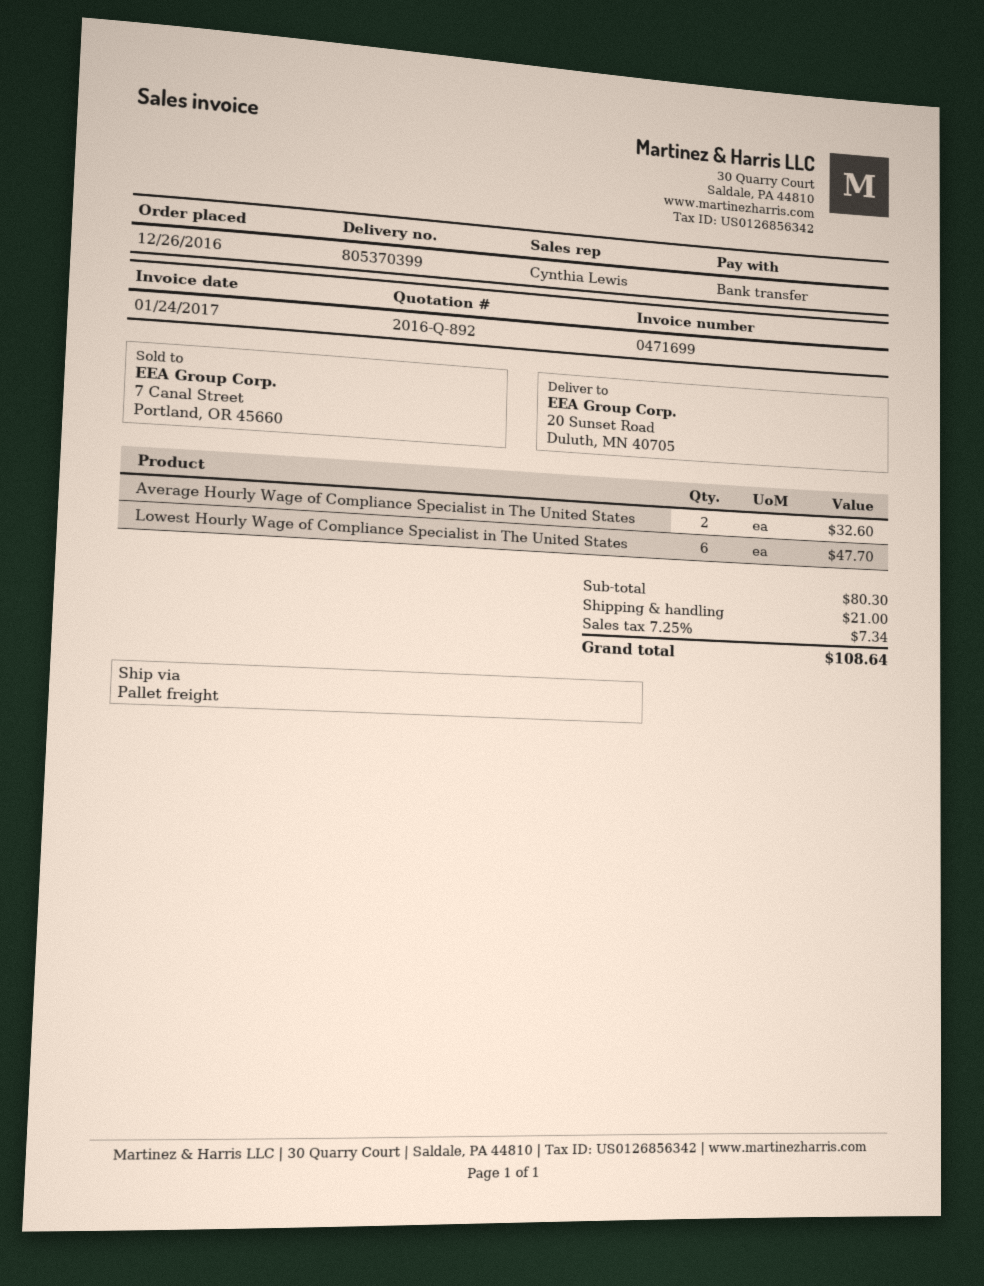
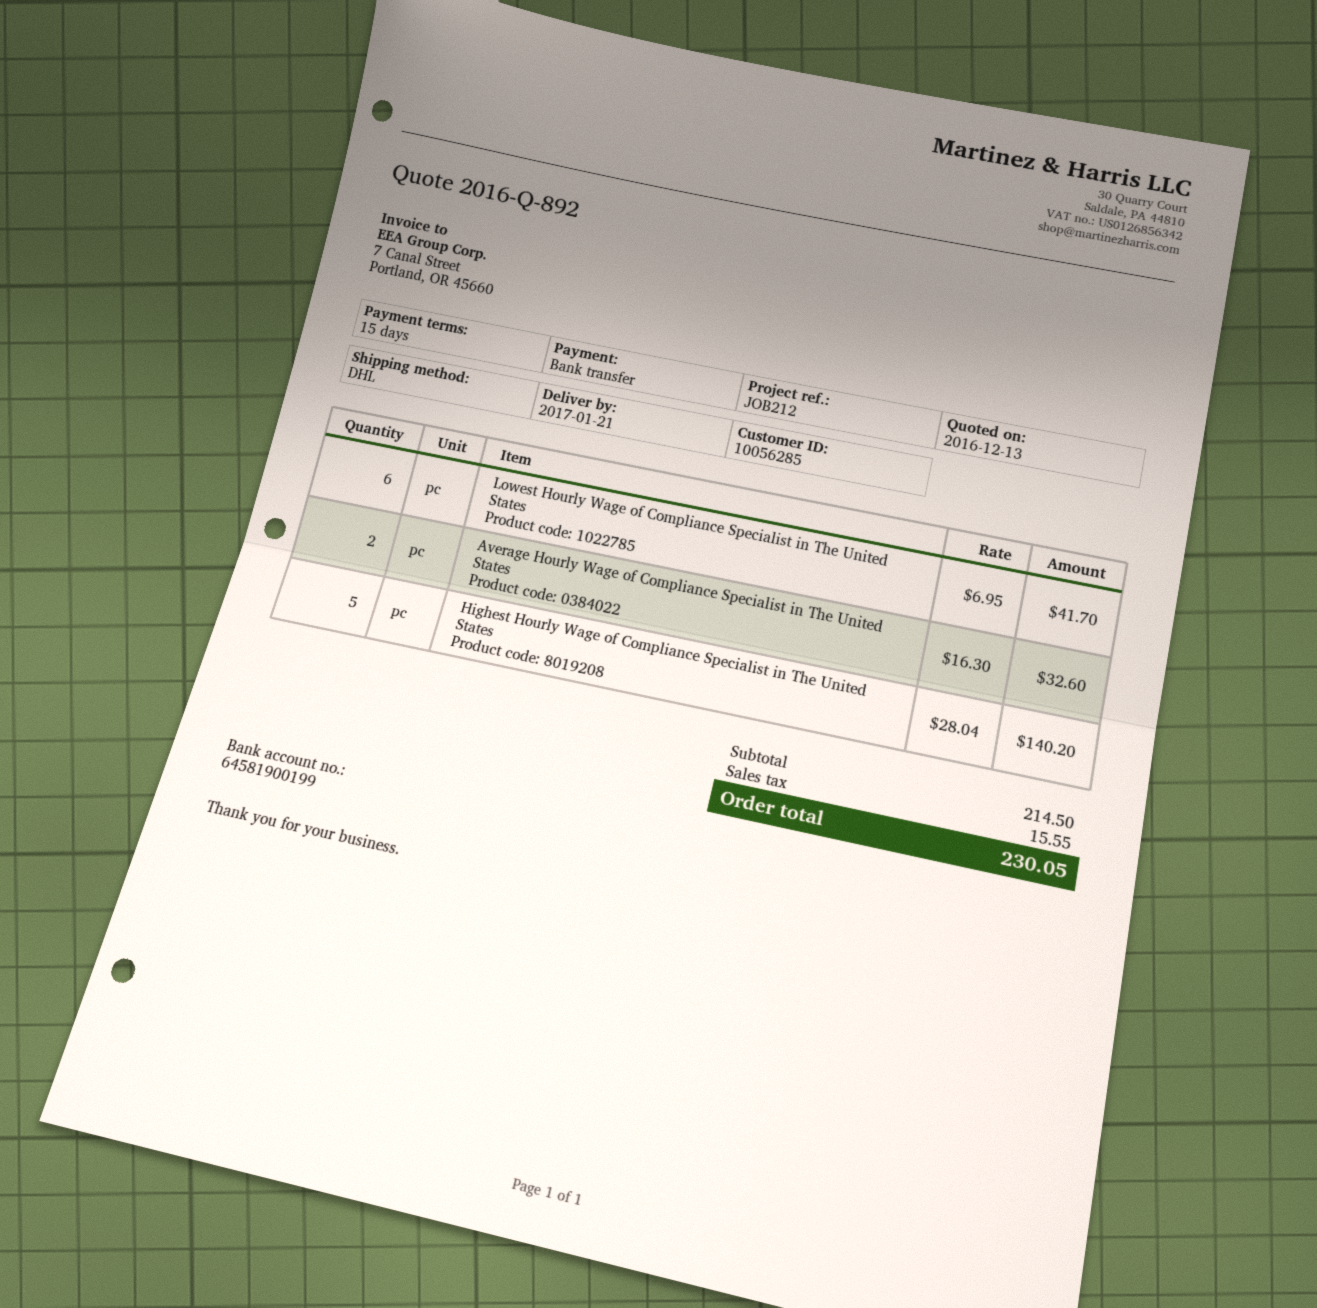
shipping method: pallet freight -> DHL
Lowest Hourly Wage of Compliance Specialist in The United States: 6 for 47.70 -> 6 for 41.70
Highest Hourly Wage of Compliance Specialist in The United States: none -> 5 for 140.20
subtotal: 80.30 -> 214.50
shipping: 21.00 -> none
tax: 7.34 -> 15.55
total: 108.64 -> 230.05

